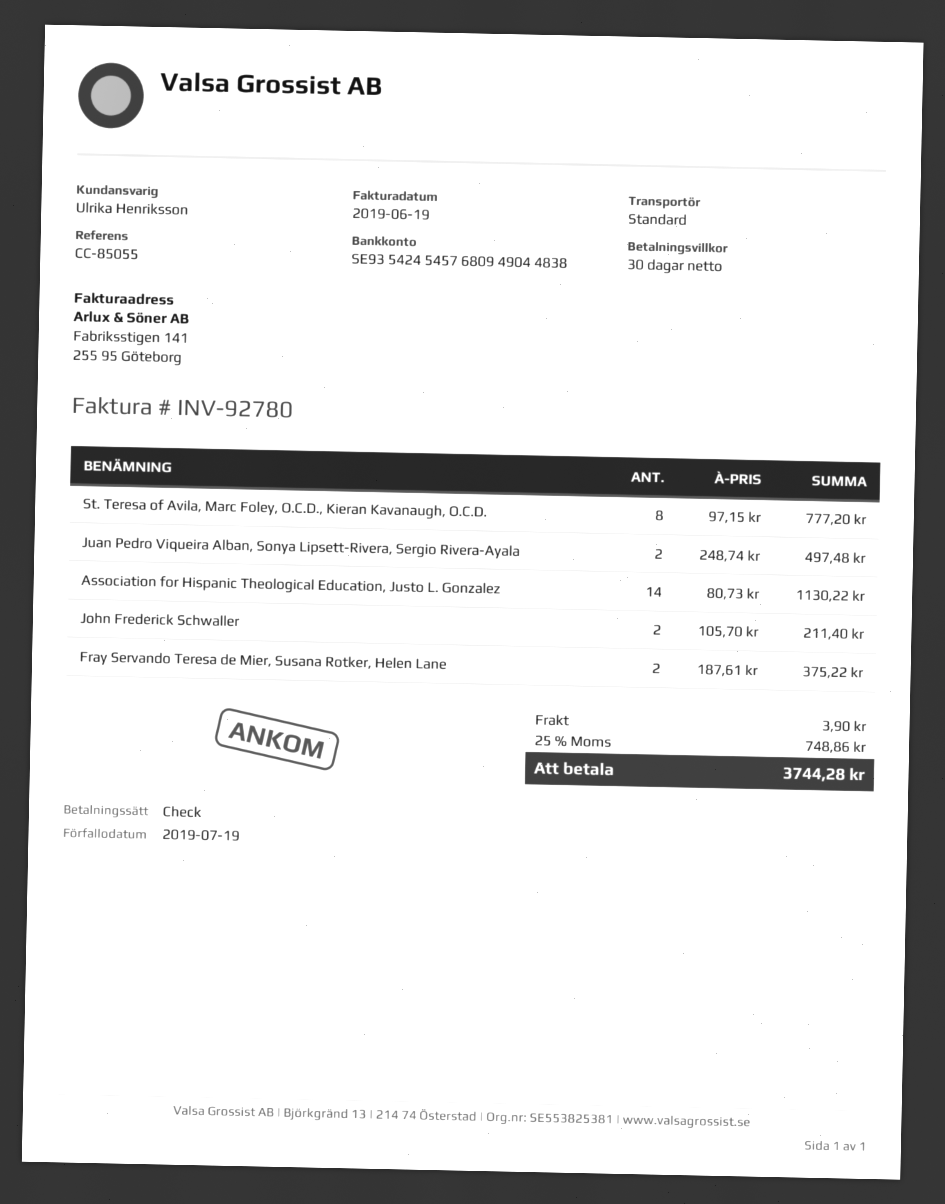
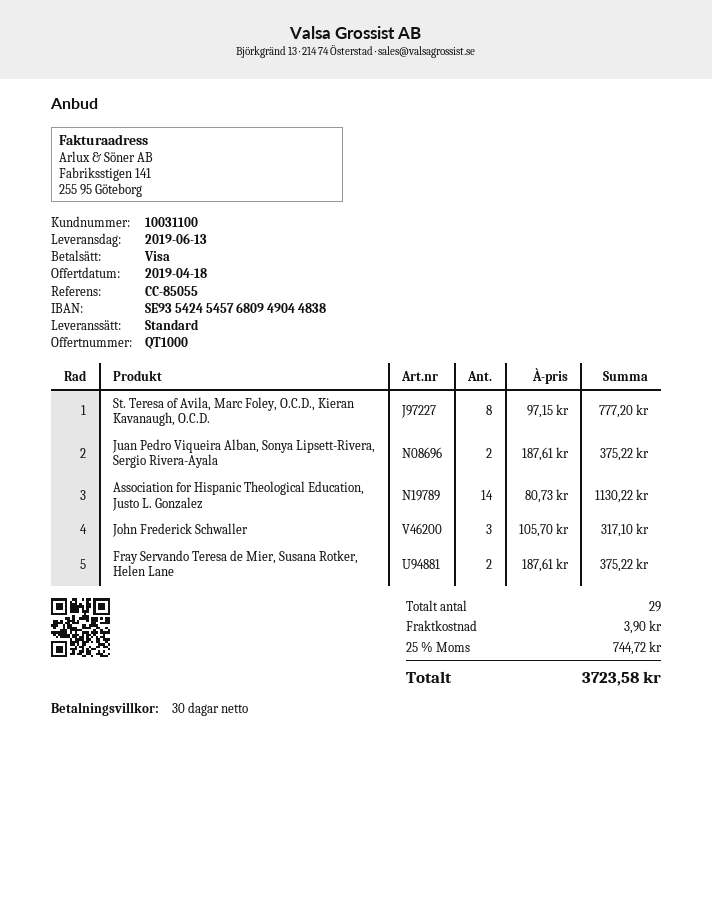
payment method: cheque -> Visa
Juan Pedro Viqueira Alban, Sonya Lipsett-Rivera, Sergio Rivera-Ayala: 2 x 248.74 = 497.48 -> 2 x 187.61 = 375.22
John Frederick Schwaller: 2 x 105.70 = 211.40 -> 3 x 105.70 = 317.10
tax: 25% = 748.86 -> 25% = 744.72
total: 3744.28 -> 3723.58

